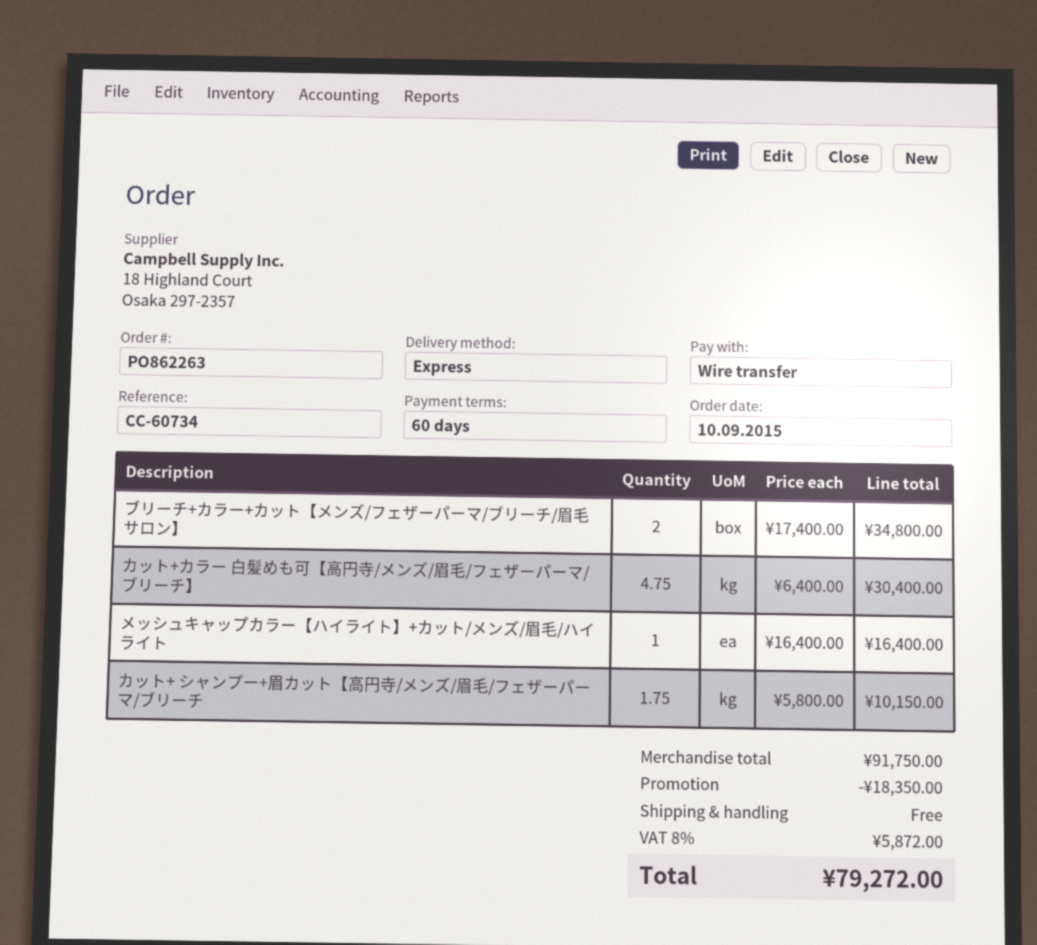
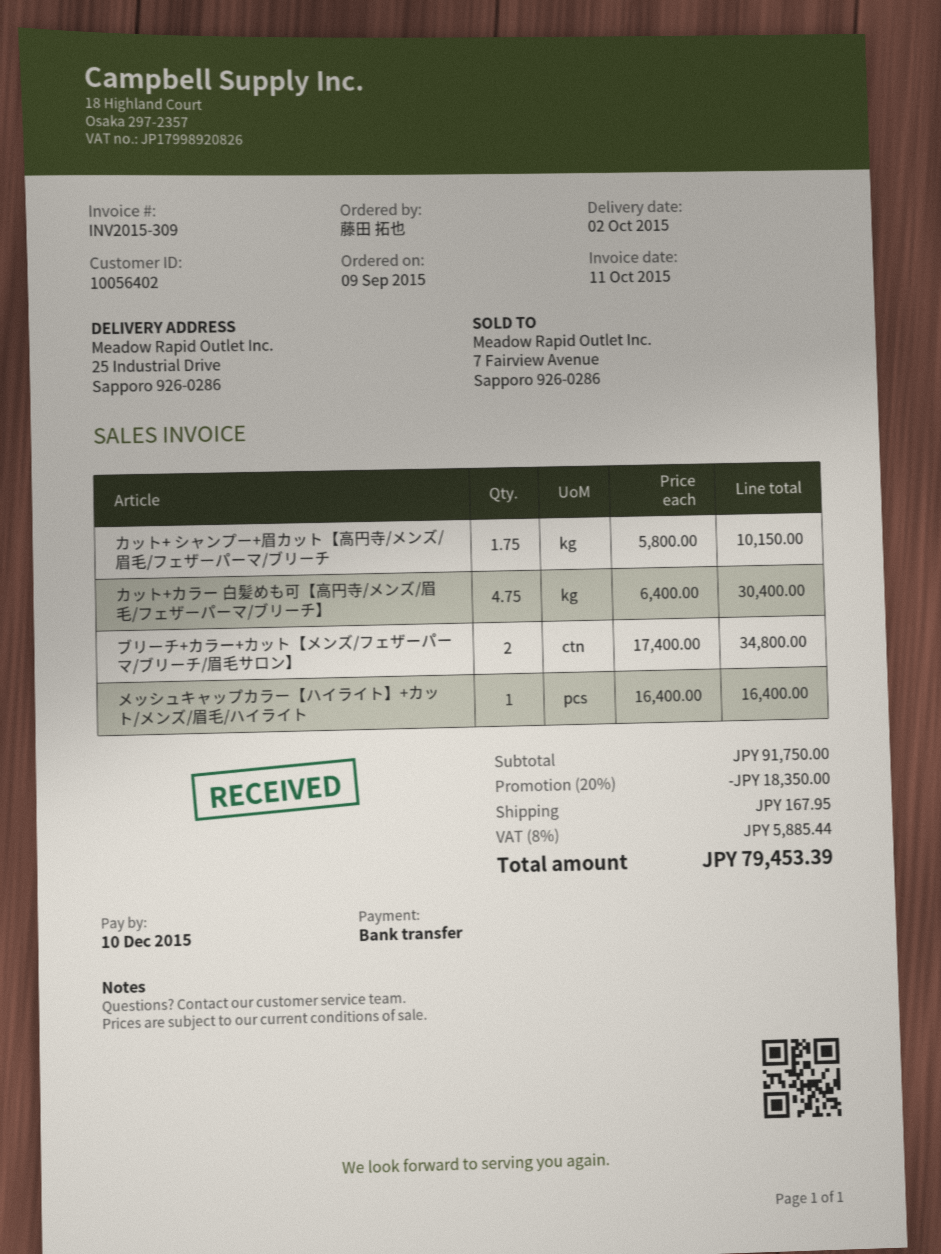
order date: 2015-09-10 -> 2015-09-09
shipping: 0.00 -> 167.95
tax: 8% = 5872.00 -> 8% = 5885.44
total: 79272.00 -> 79453.39

